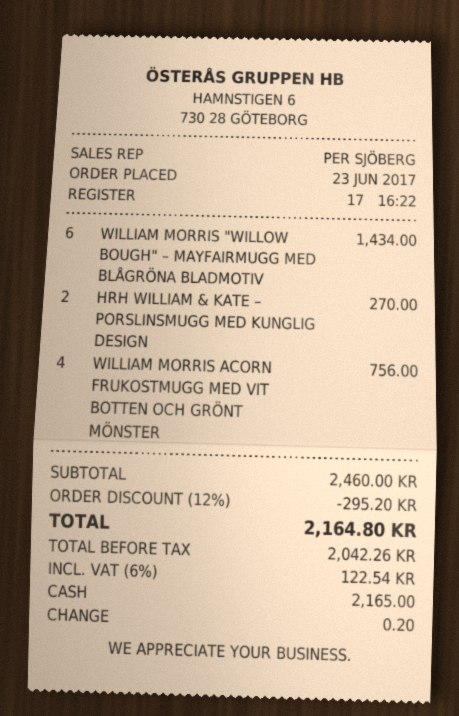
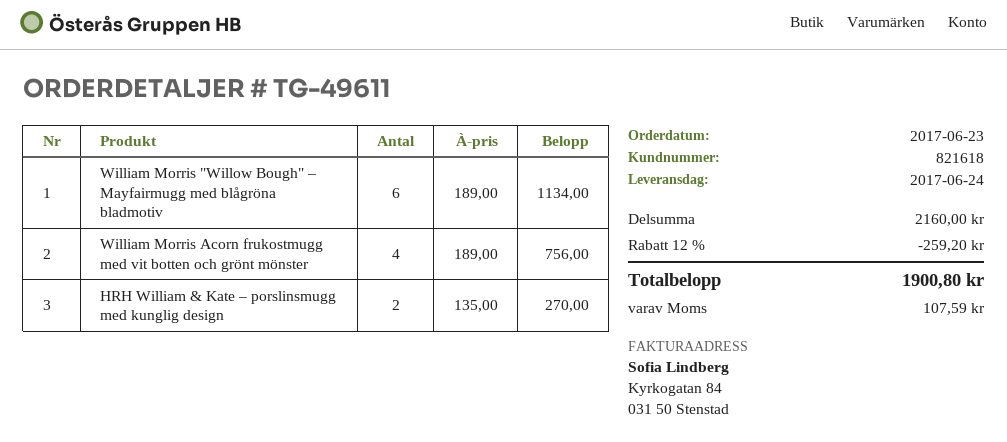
WILLIAM MORRIS "WILLOW BOUGH" – MAYFAIRMUGG MED BLÅGRÖNA BLADMOTIV: 6 for 1434.00 -> 6 for 1134.00
subtotal: 2460.00 -> 2160.00
discount: 12% = 295.20 -> 12% = 259.20
tax: 122.54 -> 107.59
total: 2164.80 -> 1900.80

